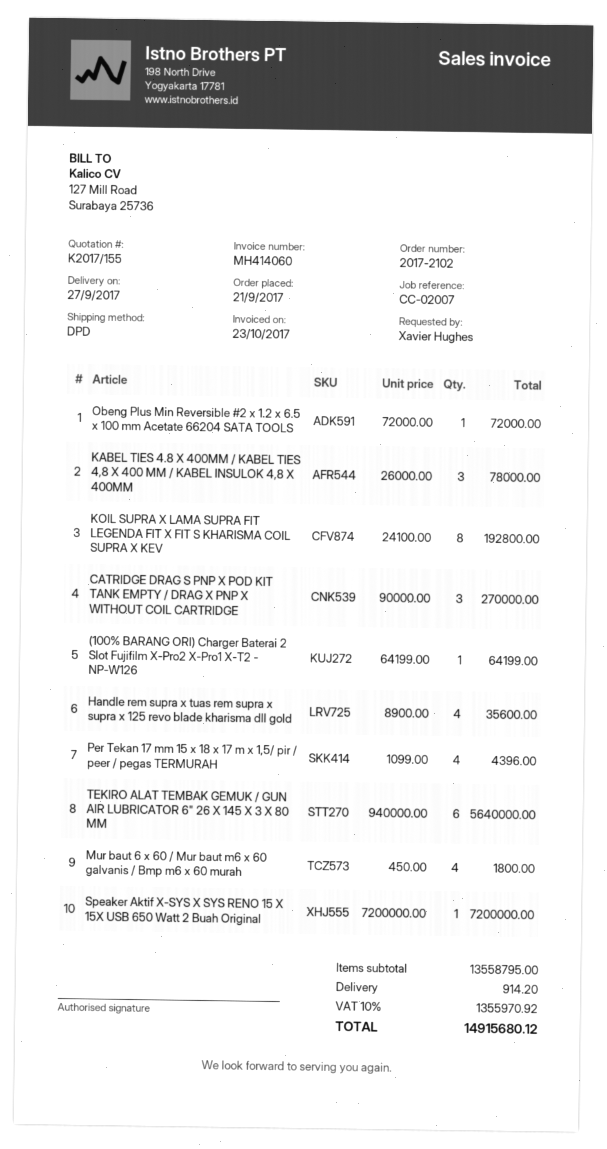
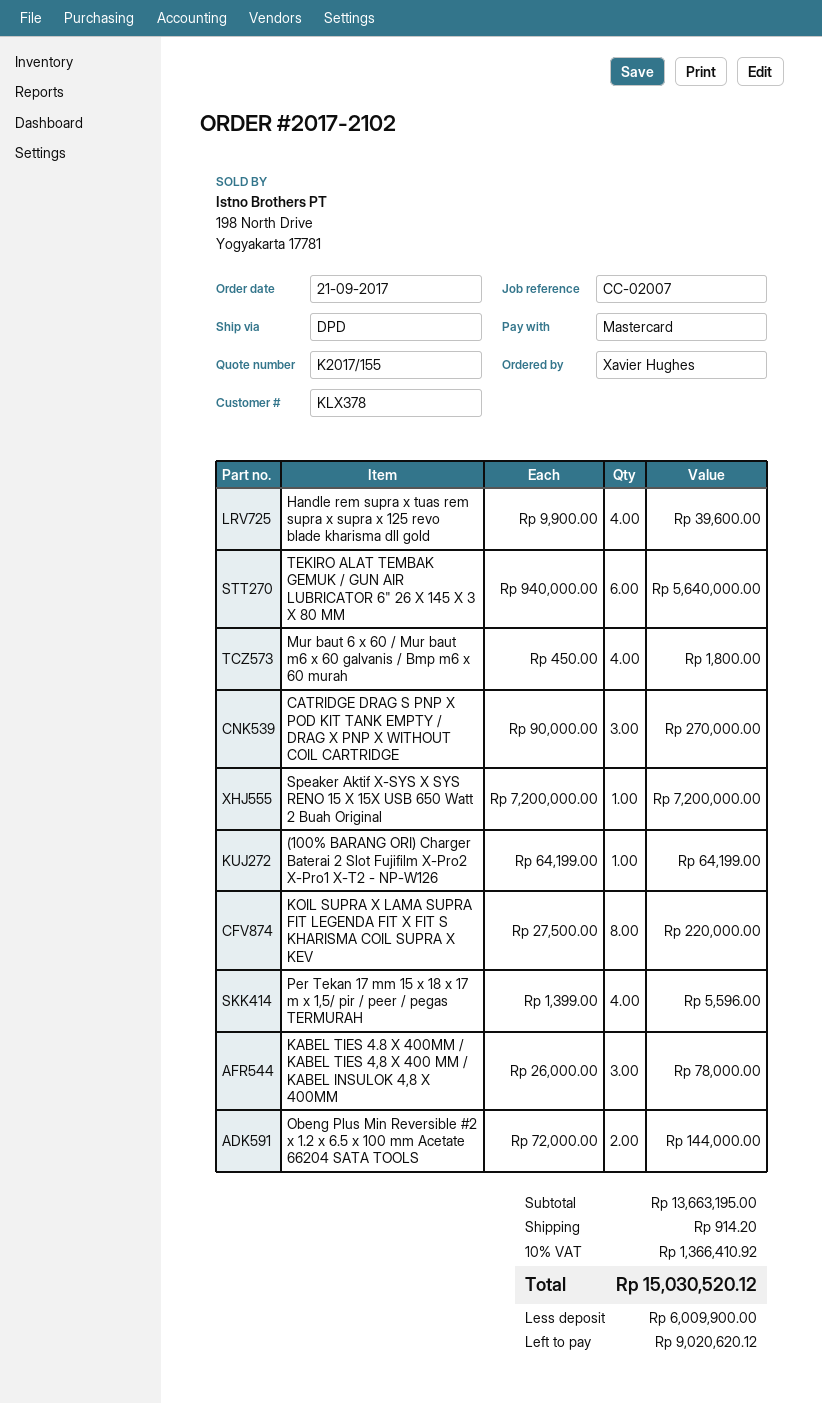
Obeng Plus Min Reversible #2 x 1.2 x 6.5 x 100 mm Acetate 66204 SATA TOOLS: 1 x 72000.00 = 72000.00 -> 2 x 72000.00 = 144000.00
KOIL SUPRA X LAMA SUPRA FIT LEGENDA FIT X FIT S KHARISMA COIL SUPRA X KEV: 8 x 24100.00 = 192800.00 -> 8 x 27500.00 = 220000.00
Handle rem supra x tuas rem supra x supra x 125 revo blade kharisma dll gold: 4 x 8900.00 = 35600.00 -> 4 x 9900.00 = 39600.00
Per Tekan 17 mm 15 x 18 x 17 m x 1,5/ pir / peer / pegas TERMURAH: 4 x 1099.00 = 4396.00 -> 4 x 1399.00 = 5596.00
subtotal: 13558795.00 -> 13663195.00
tax: 10% = 1355970.92 -> 10% = 1366410.92
total: 14915680.12 -> 15030520.12

